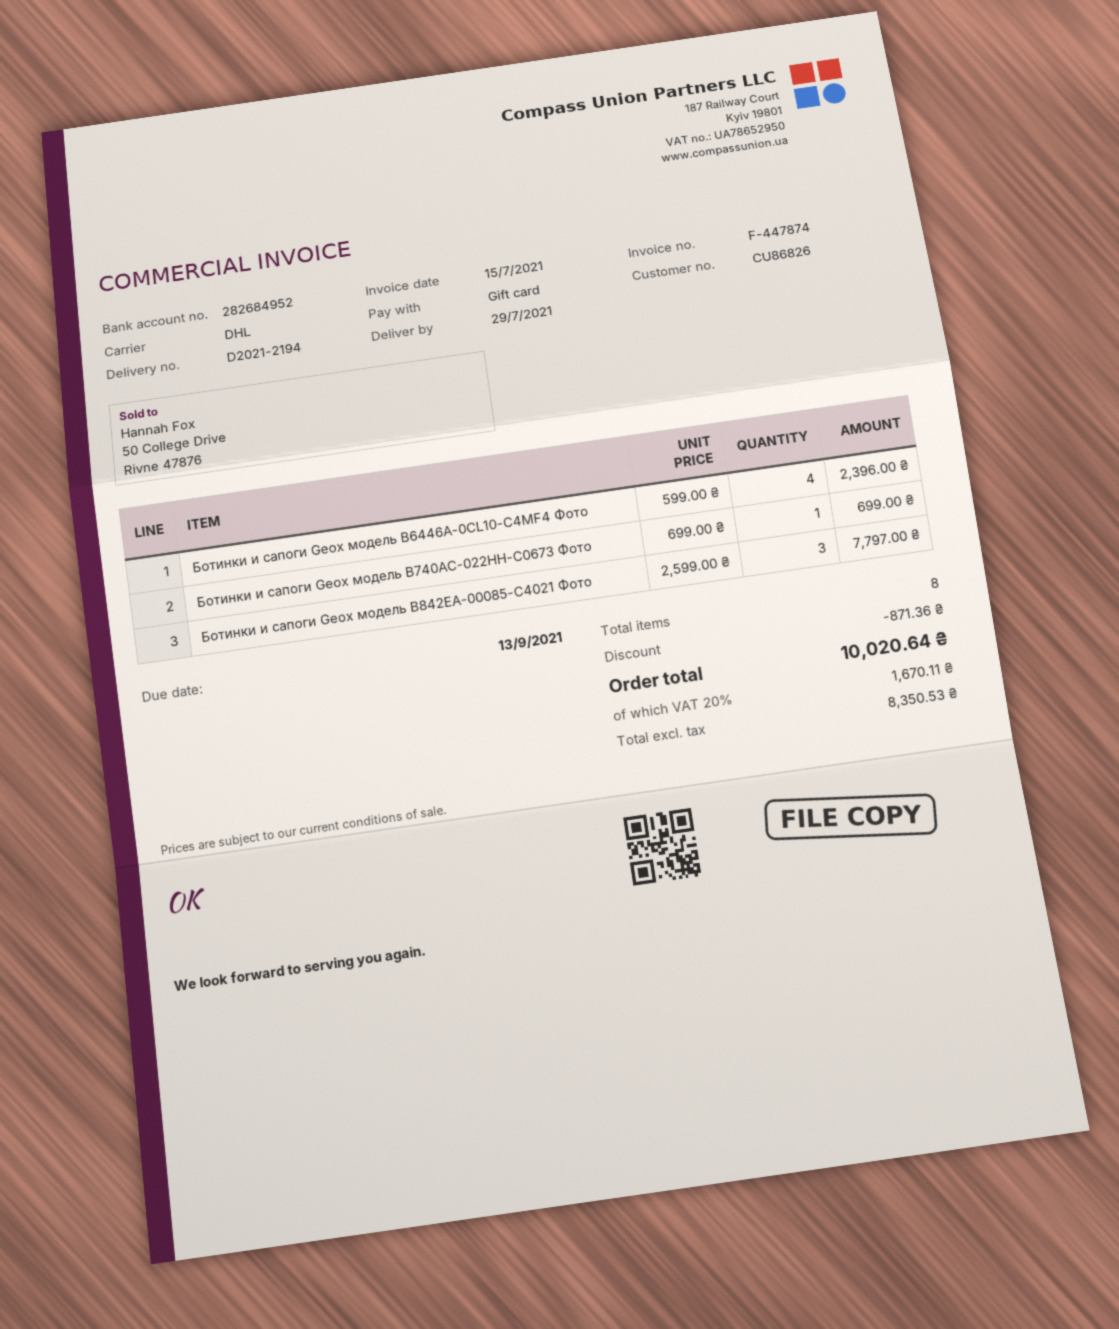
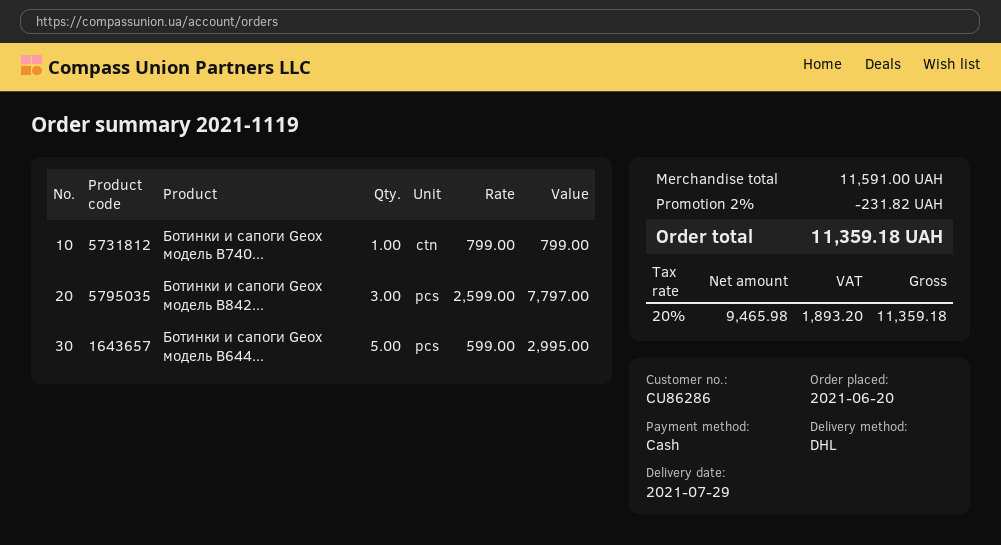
customer number: CU86826 -> CU86286
payment method: gift card -> cash
Ботинки и сапоги Geox модель B6446A-0CL10-C4MF4 Фото: 4 x 599.00 = 2396.00 -> 5 x 599.00 = 2995.00
Ботинки и сапоги Geox модель B740AC-022HH-C0673 Фото: 1 x 699.00 = 699.00 -> 1 x 799.00 = 799.00
discount: 871.36 -> 231.82
net: 8350.53 -> 9465.98
tax: 20% = 1670.11 -> 20% = 1893.20
total: 10020.64 -> 11359.18

